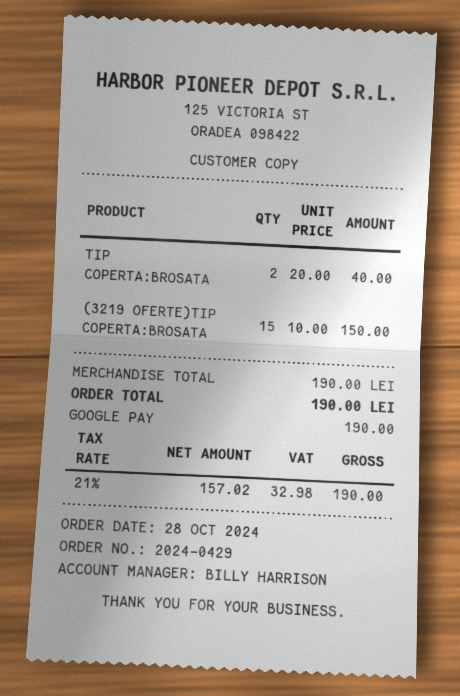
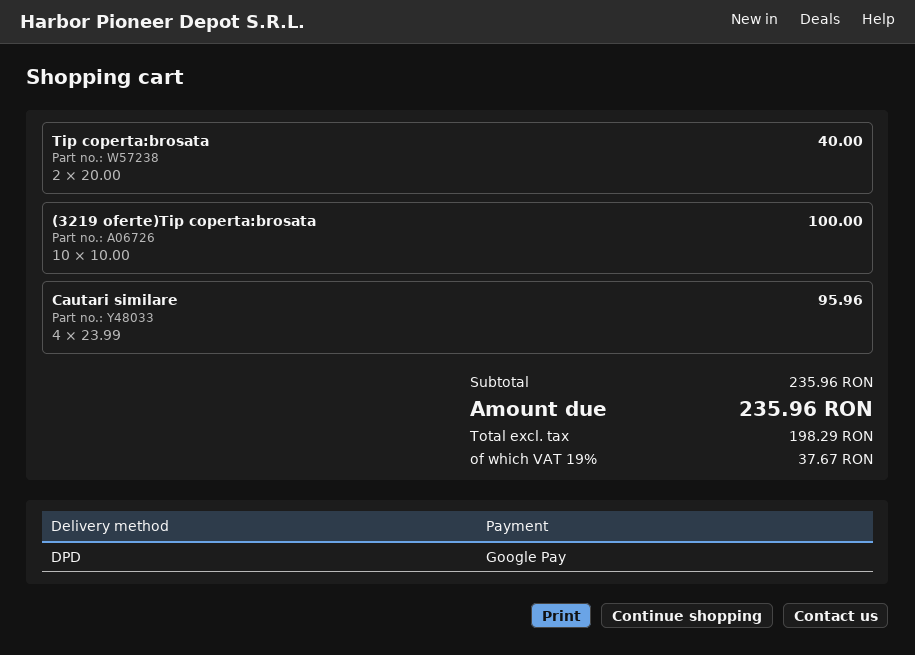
(3219 OFERTE)TIP COPERTA:BROSATA: 15 x 10.00 = 150.00 -> 10 x 10.00 = 100.00
Cautari similare: none -> 4 x 23.99 = 95.96
subtotal: 190.00 -> 235.96
net: 157.02 -> 198.29
tax: 21% = 32.98 -> 19% = 37.67
total: 190.00 -> 235.96

